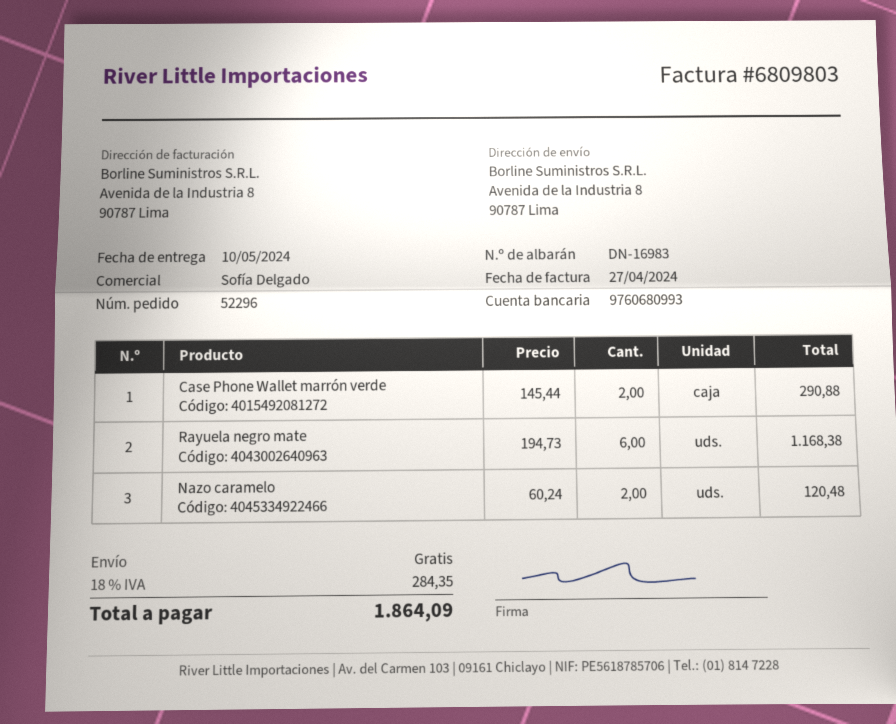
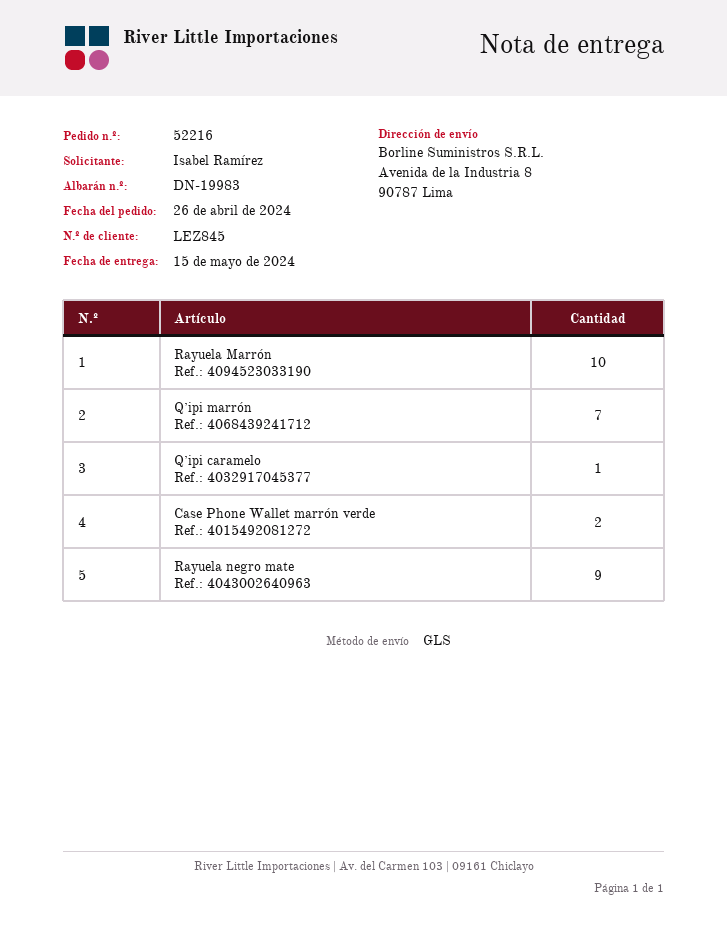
order number: 52296 -> 52216
delivery note number: DN-16983 -> DN-19983
delivery date: 2024-05-10 -> 2024-05-15
Rayuela negro mate: 6 -> 9
Nazo caramelo: 2 -> none
Rayuela Marrón: none -> 10
Q’ipi marrón: none -> 7
Q’ipi caramelo: none -> 1

